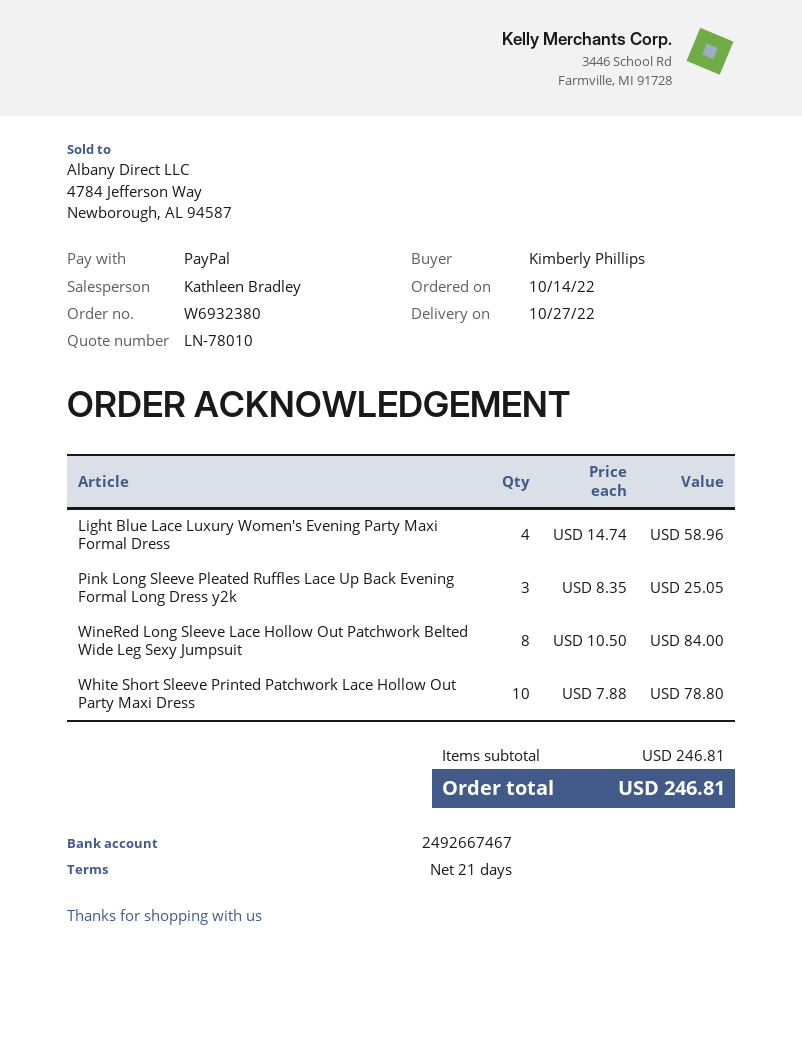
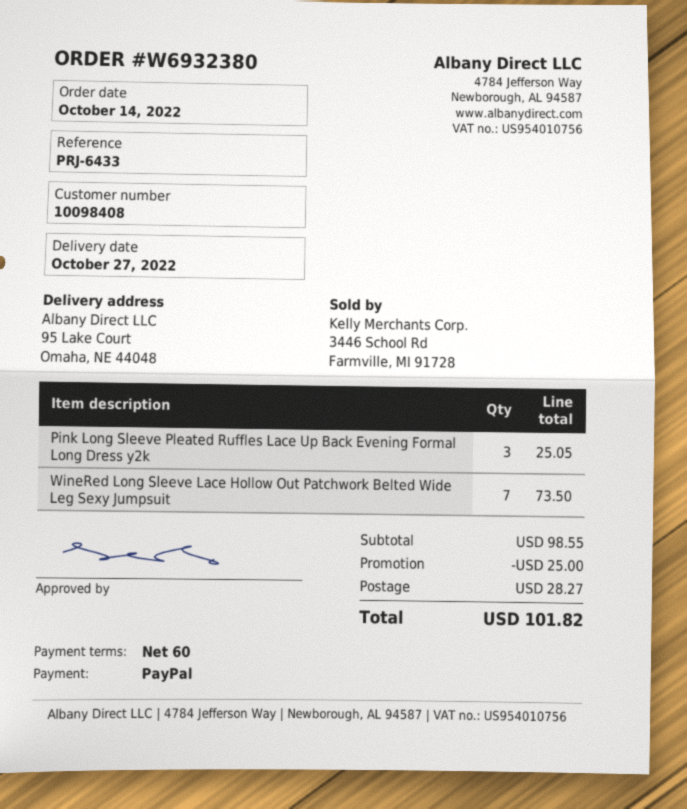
payment terms: 21 days -> 60 days
Light Blue Lace Luxury Women's Evening Party Maxi Formal Dress: 4 for 58.96 -> none
WineRed Long Sleeve Lace Hollow Out Patchwork Belted Wide Leg Sexy Jumpsuit: 8 for 84.00 -> 7 for 73.50
White Short Sleeve Printed Patchwork Lace Hollow Out Party Maxi Dress: 10 for 78.80 -> none
subtotal: 246.81 -> 98.55
discount: none -> 25.00
shipping: none -> 28.27
total: 246.81 -> 101.82

